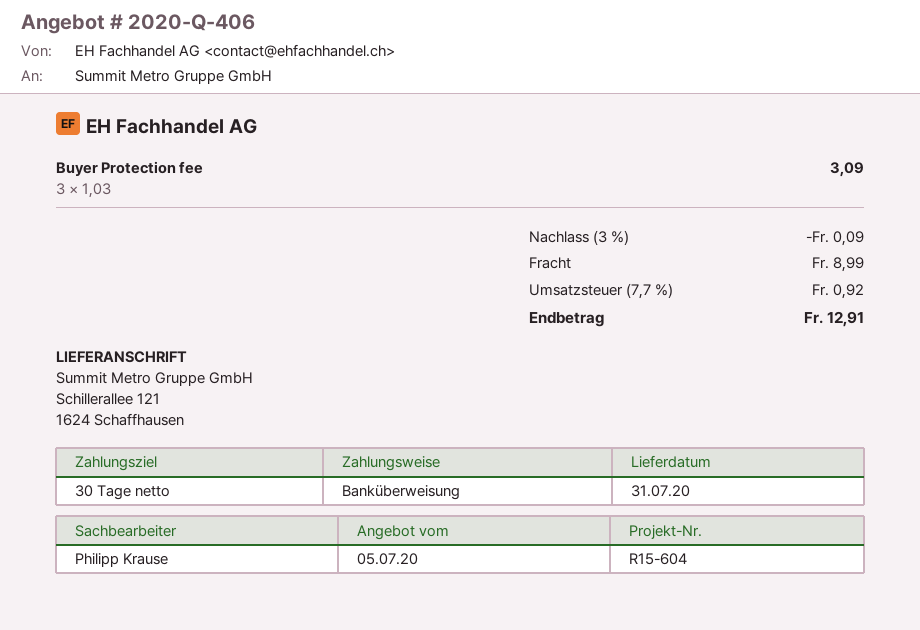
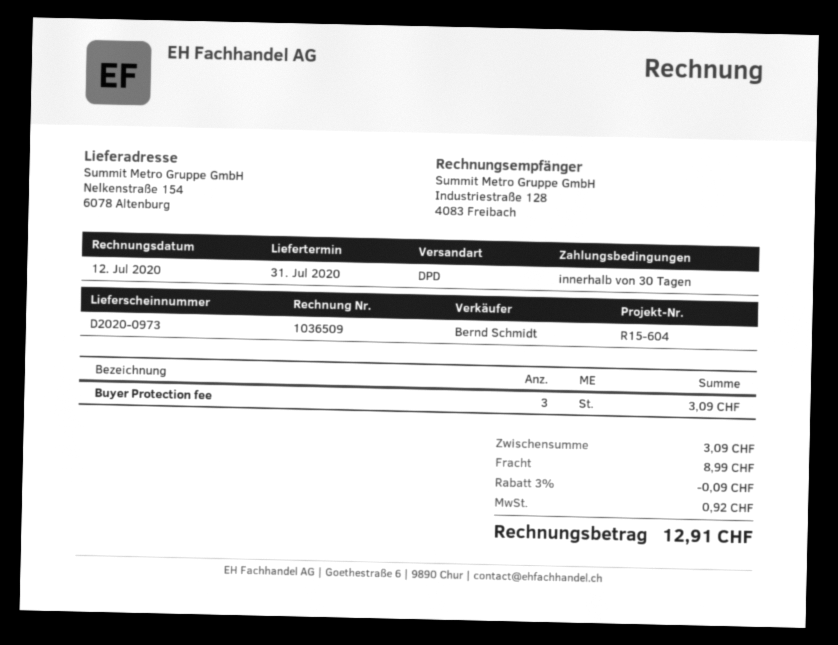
sales rep: Philipp Krause -> Bernd Schmidt
ship to: Schillerallee 121, 1624 Schaffhausen -> Nelkenstraße 154, 6078 Altenburg

